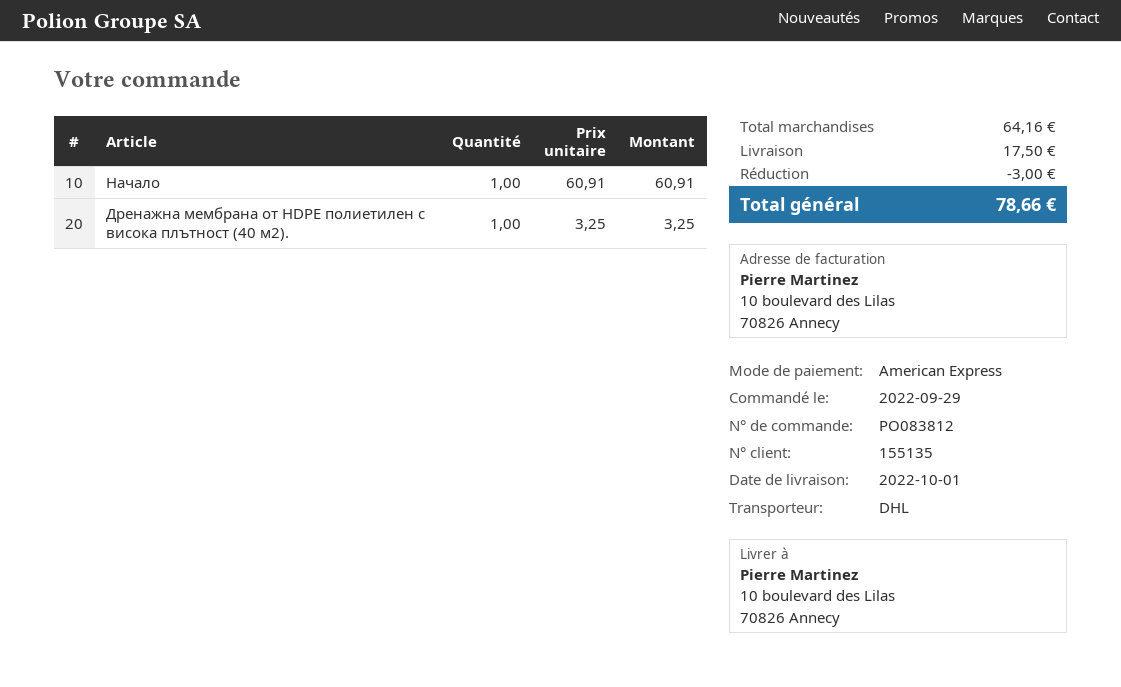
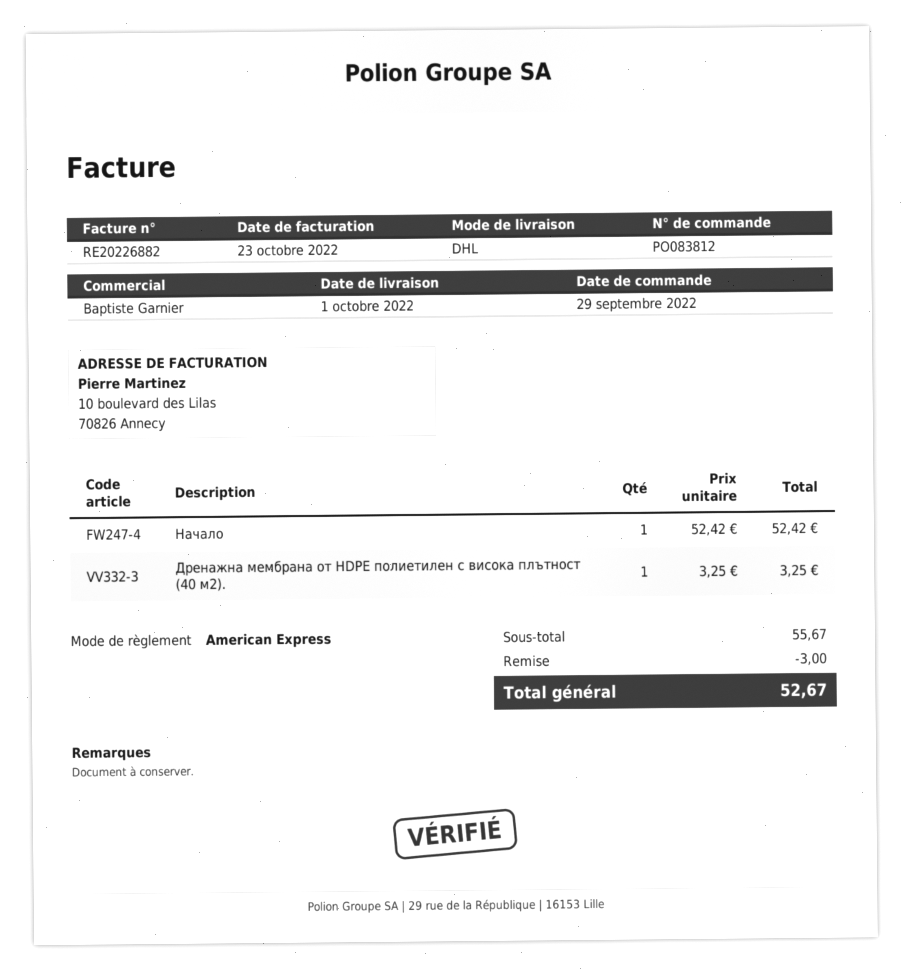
Начало: 1 x 60.91 = 60.91 -> 1 x 52.42 = 52.42
subtotal: 64.16 -> 55.67
shipping: 17.50 -> none
total: 78.66 -> 52.67

